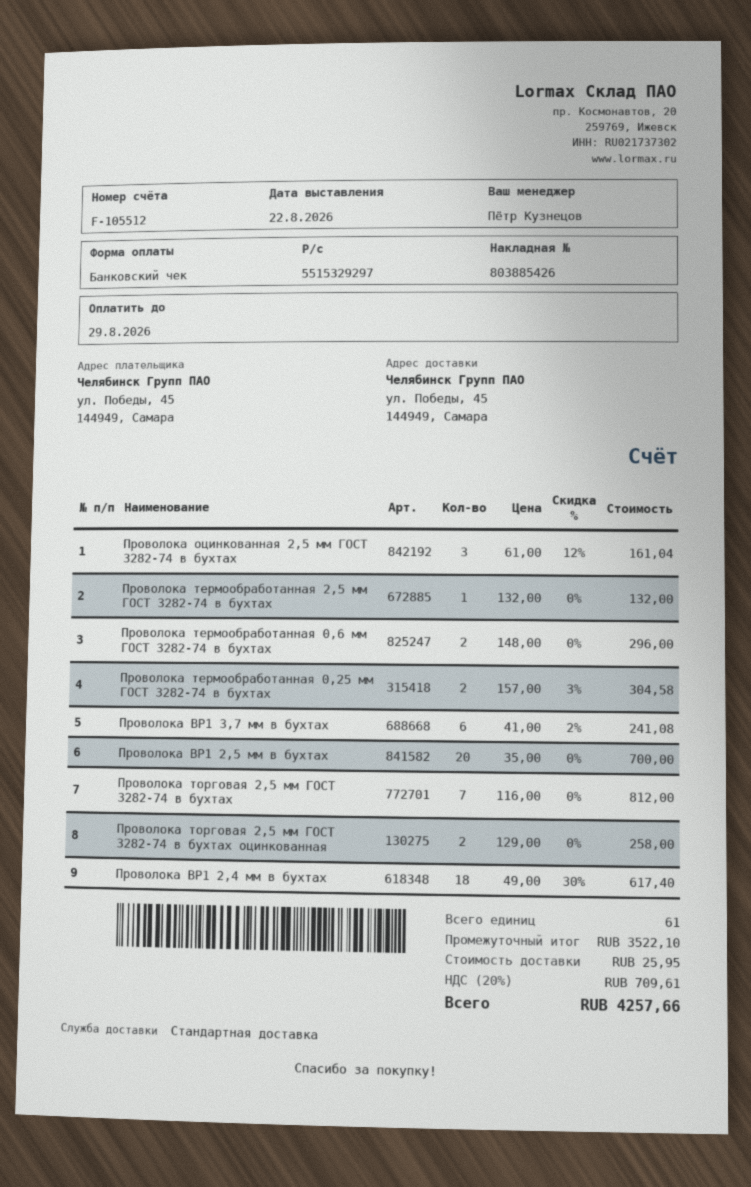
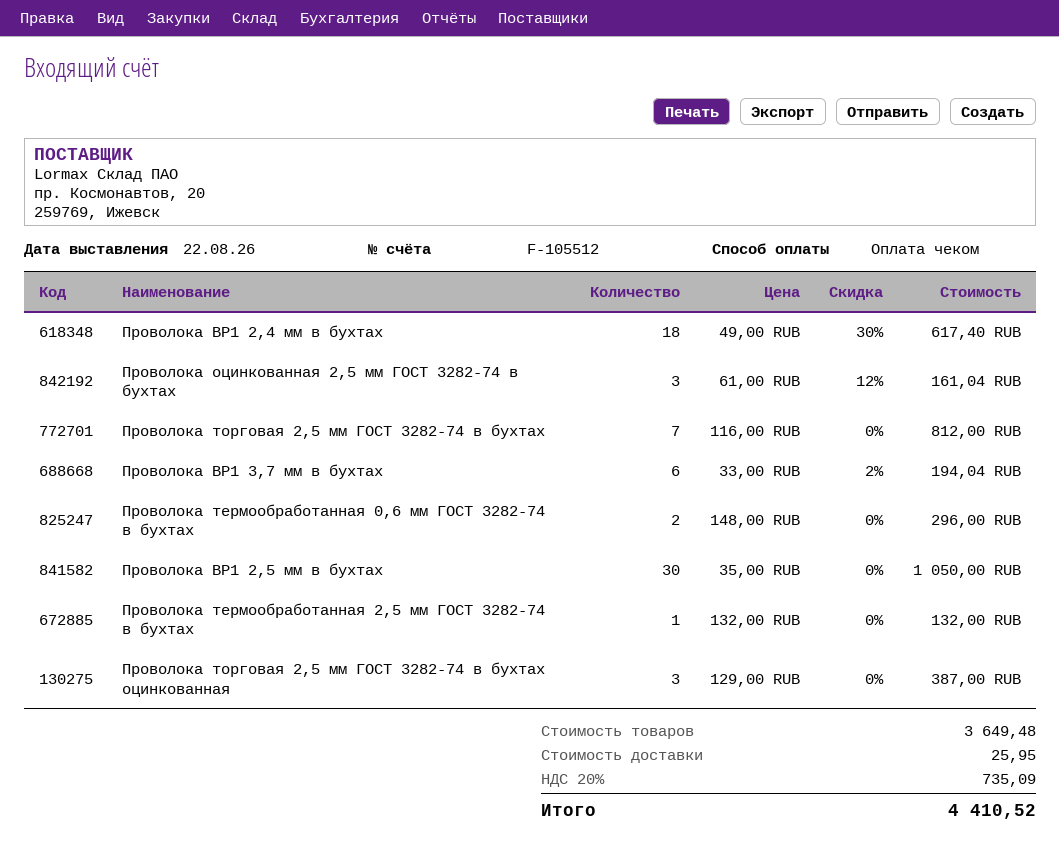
Проволока термообработанная 0,25 мм ГОСТ 3282-74 в бухтах: 2 x 157.00 - 3% = 304.58 -> none
Проволока ВР1 3,7 мм в бухтах: 6 x 41.00 - 2% = 241.08 -> 6 x 33.00 - 2% = 194.04
Проволока ВР1 2,5 мм в бухтах: 20 x 35.00 = 700.00 -> 30 x 35.00 = 1050.00
Проволока торговая 2,5 мм ГОСТ 3282-74 в бухтах оцинкованная: 2 x 129.00 = 258.00 -> 3 x 129.00 = 387.00
subtotal: 3522.10 -> 3649.48
tax: 20% = 709.61 -> 20% = 735.09
total: 4257.66 -> 4410.52

